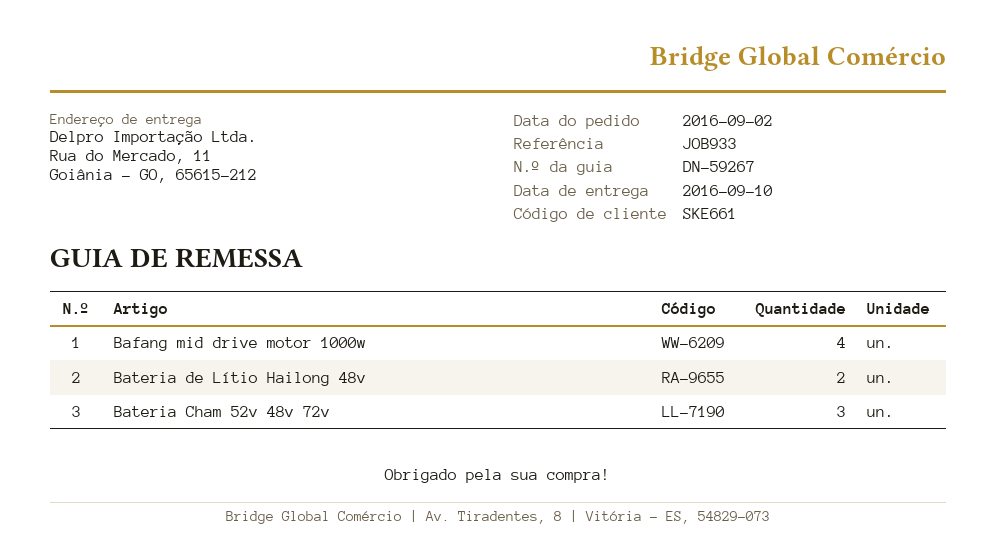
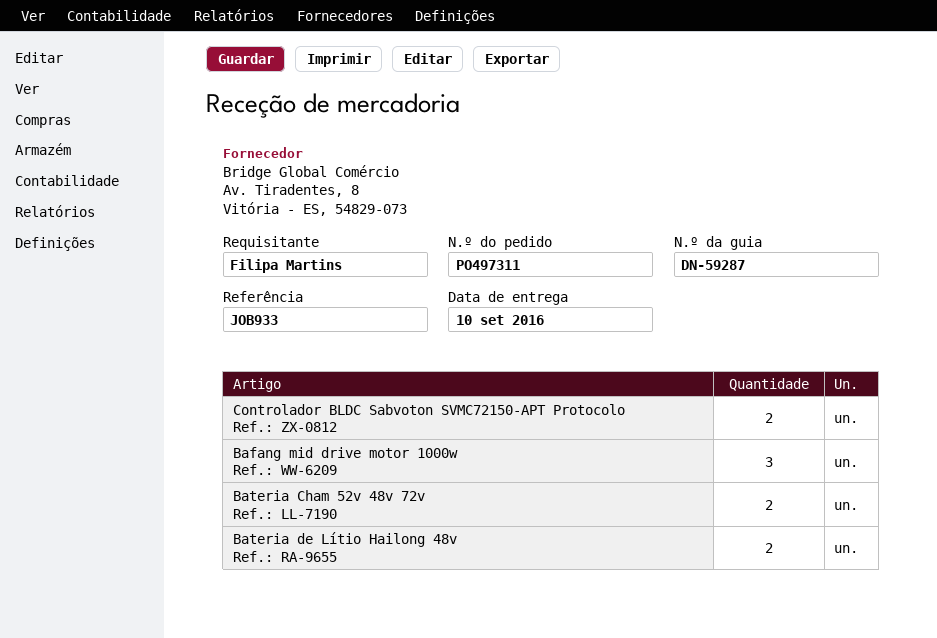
delivery note number: DN-59267 -> DN-59287
Bafang mid drive motor 1000w: 4 -> 3
Bateria Cham 52v 48v 72v: 3 -> 2
Controlador BLDC Sabvoton SVMC72150-APT Protocolo: none -> 2

